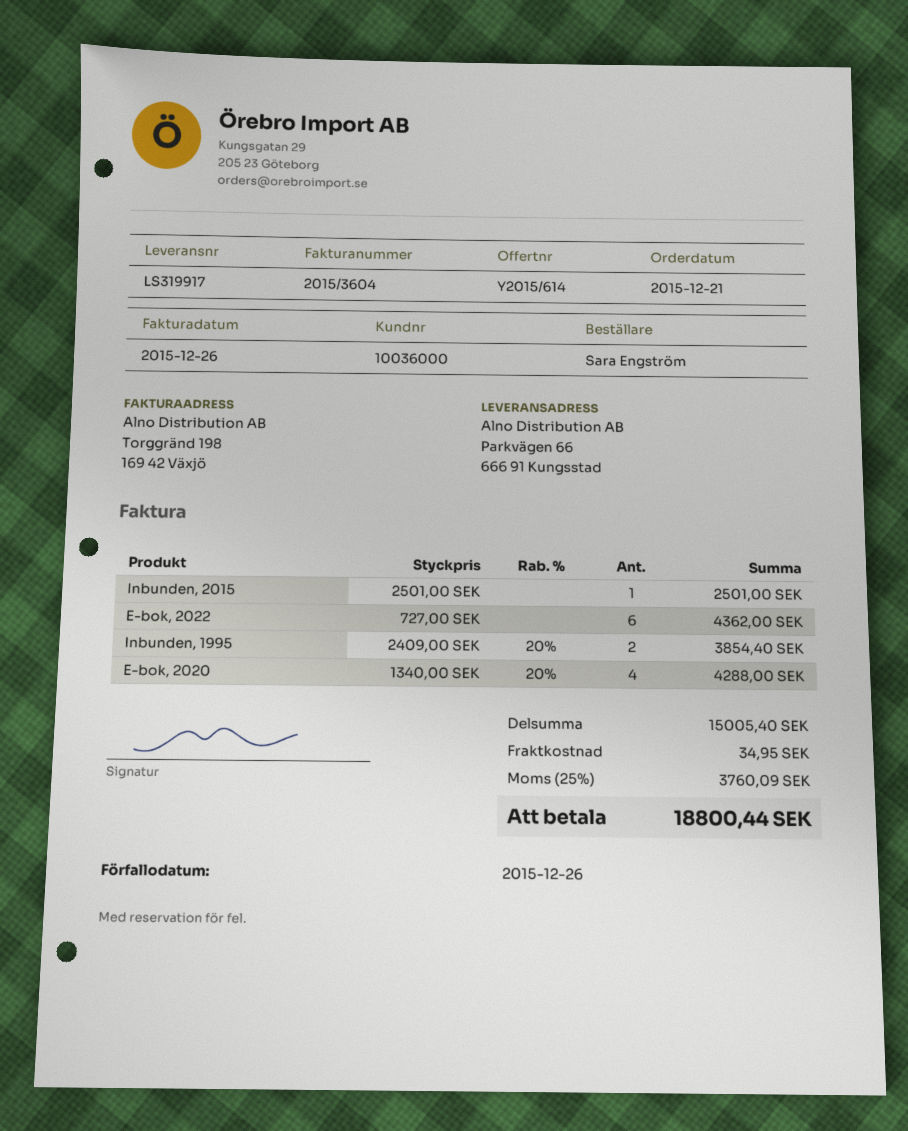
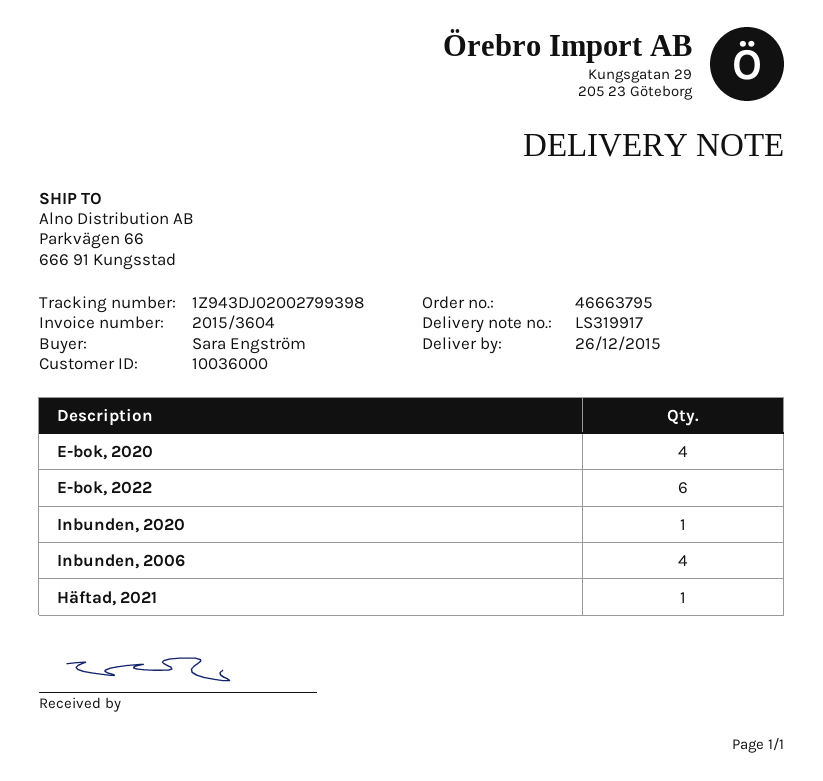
Inbunden, 2015: 1 -> none
Inbunden, 1995: 2 -> none
Inbunden, 2020: none -> 1
Inbunden, 2006: none -> 4
Häftad, 2021: none -> 1

